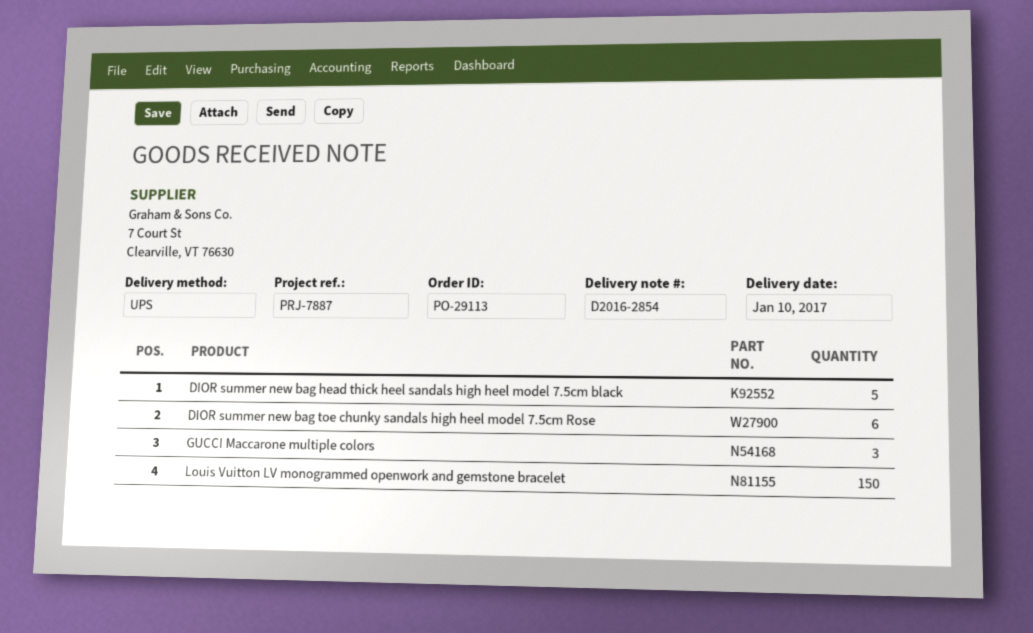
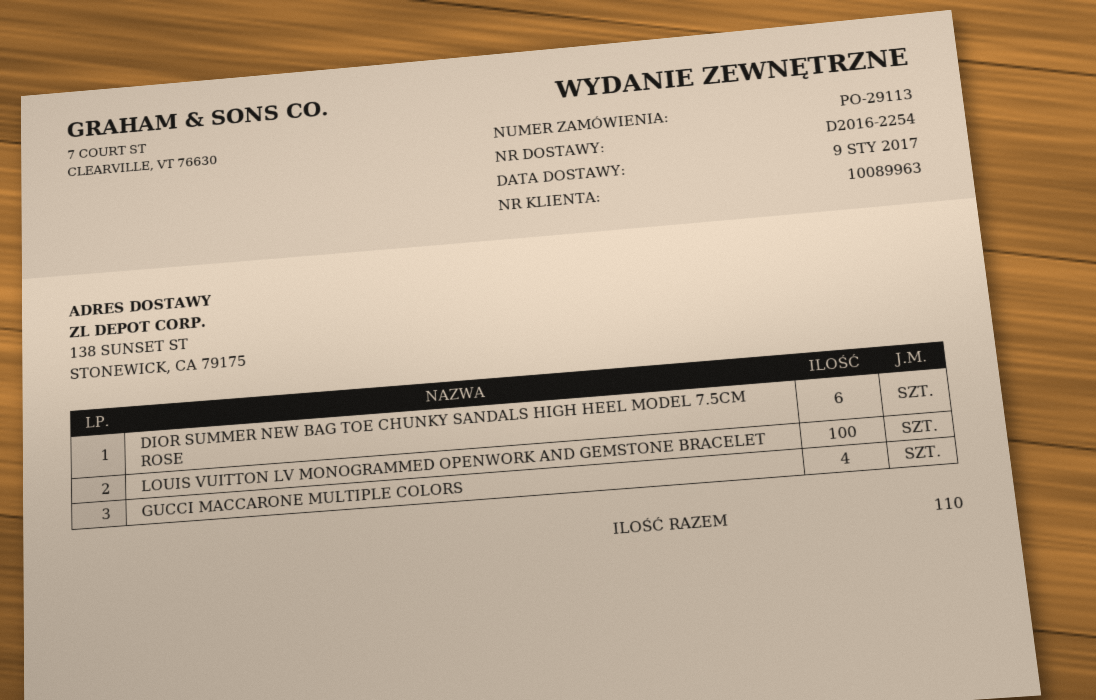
delivery note number: D2016-2854 -> D2016-2254
delivery date: 2017-01-10 -> 2017-01-09
DIOR summer new bag head thick heel sandals high heel model 7.5cm black: 5 -> none
GUCCI Maccarone multiple colors: 3 -> 4
Louis Vuitton LV monogrammed openwork and gemstone bracelet: 150 -> 100

